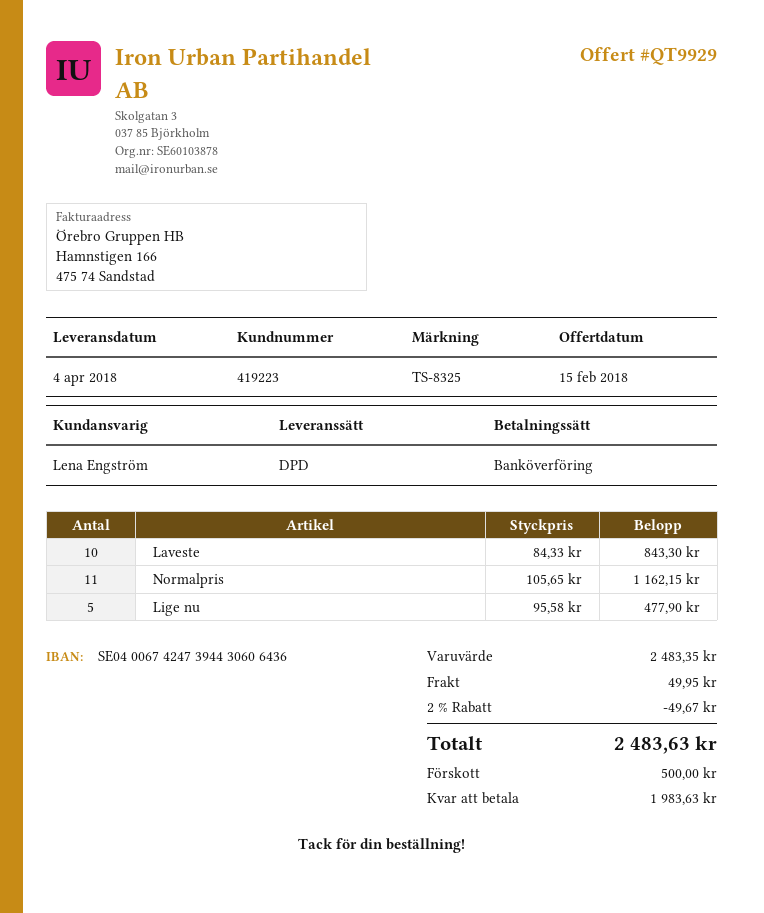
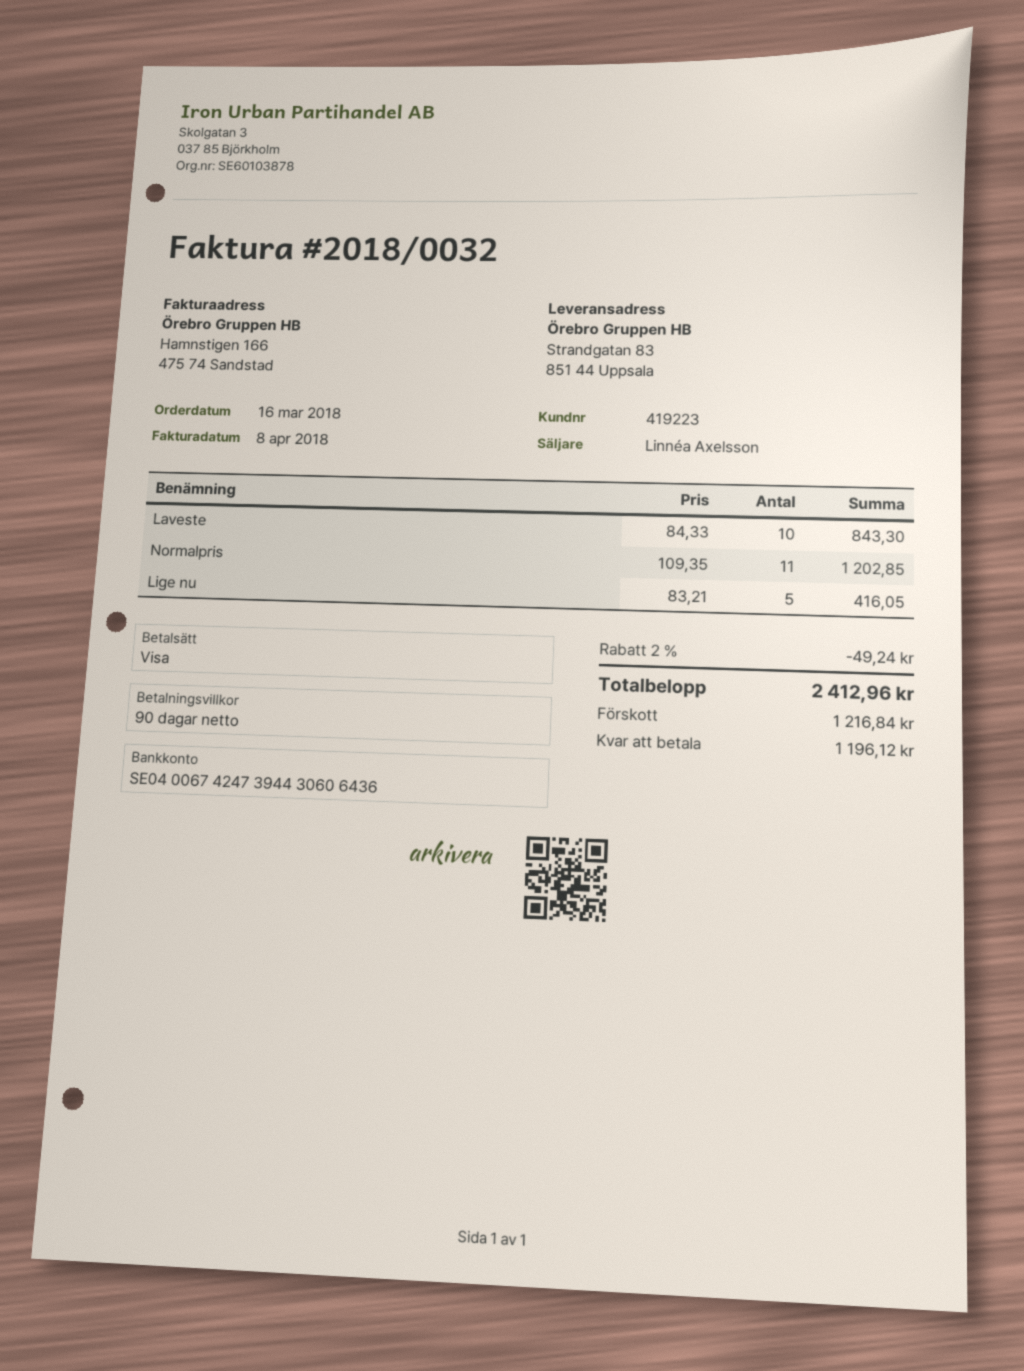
sales rep: Lena Engström -> Linnéa Axelsson
payment method: bank transfer -> Visa
Normalpris: 11 x 105.65 = 1162.15 -> 11 x 109.35 = 1202.85
Lige nu: 5 x 95.58 = 477.90 -> 5 x 83.21 = 416.05
discount: 2% = 49.67 -> 2% = 49.24
shipping: 49.95 -> none
total: 2483.63 -> 2412.96
deposit: 500.00 -> 1216.84
balance: 1983.63 -> 1196.12

